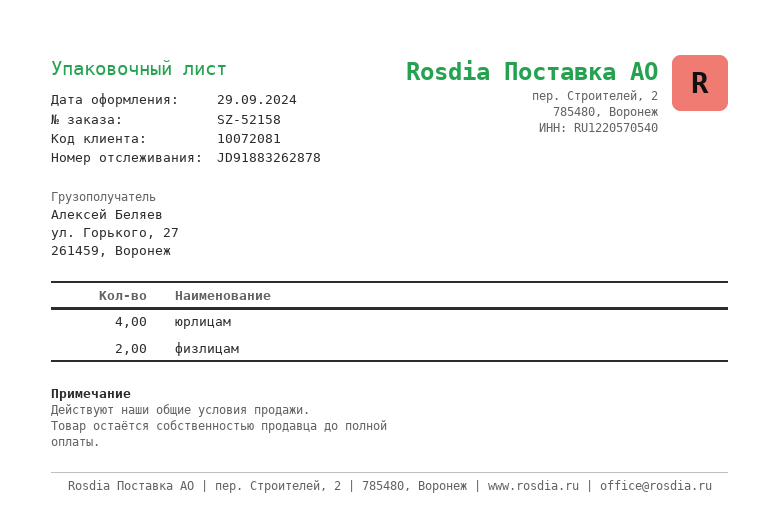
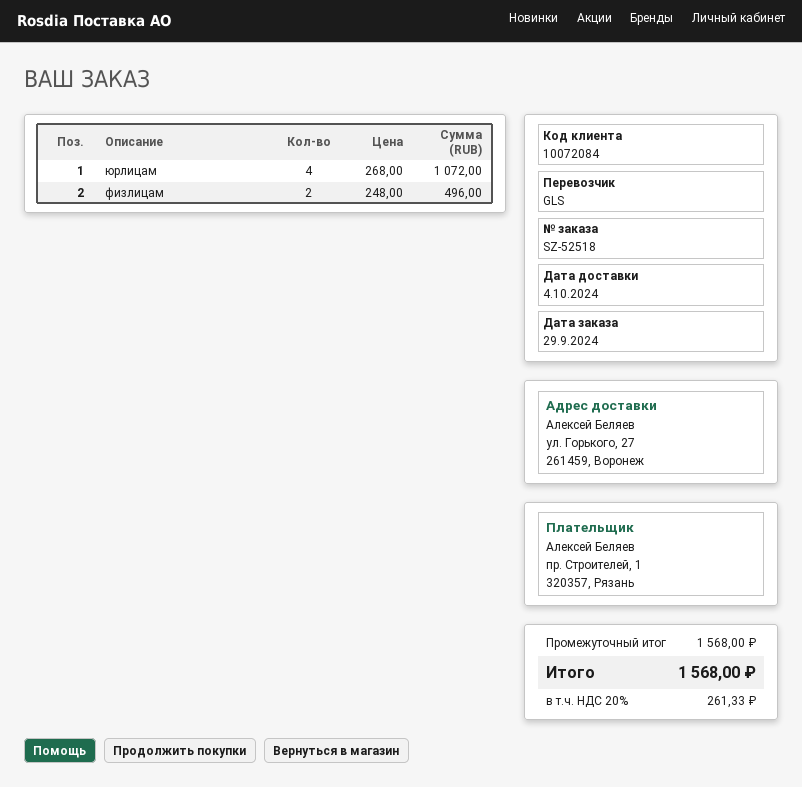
order number: SZ-52158 -> SZ-52518
customer number: 10072081 -> 10072084

